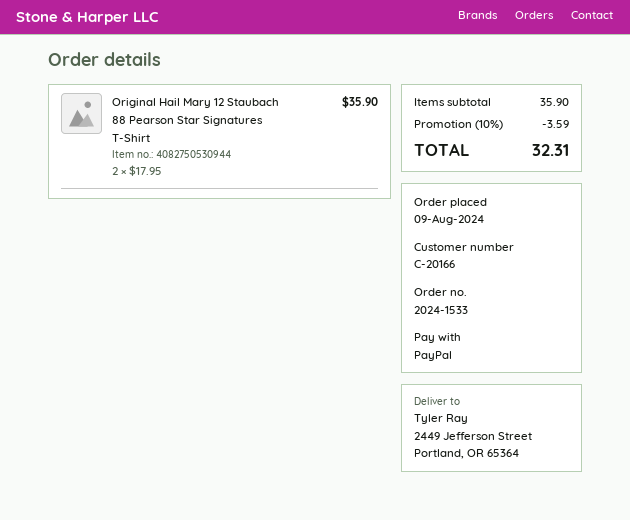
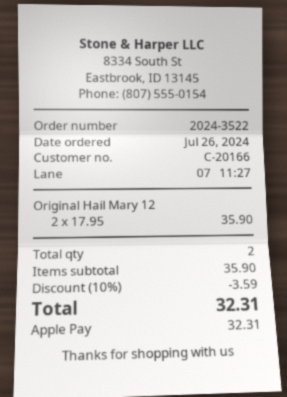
order number: 2024-1533 -> 2024-3522
order date: 2024-08-09 -> 2024-07-26
payment method: PayPal -> Apple Pay

